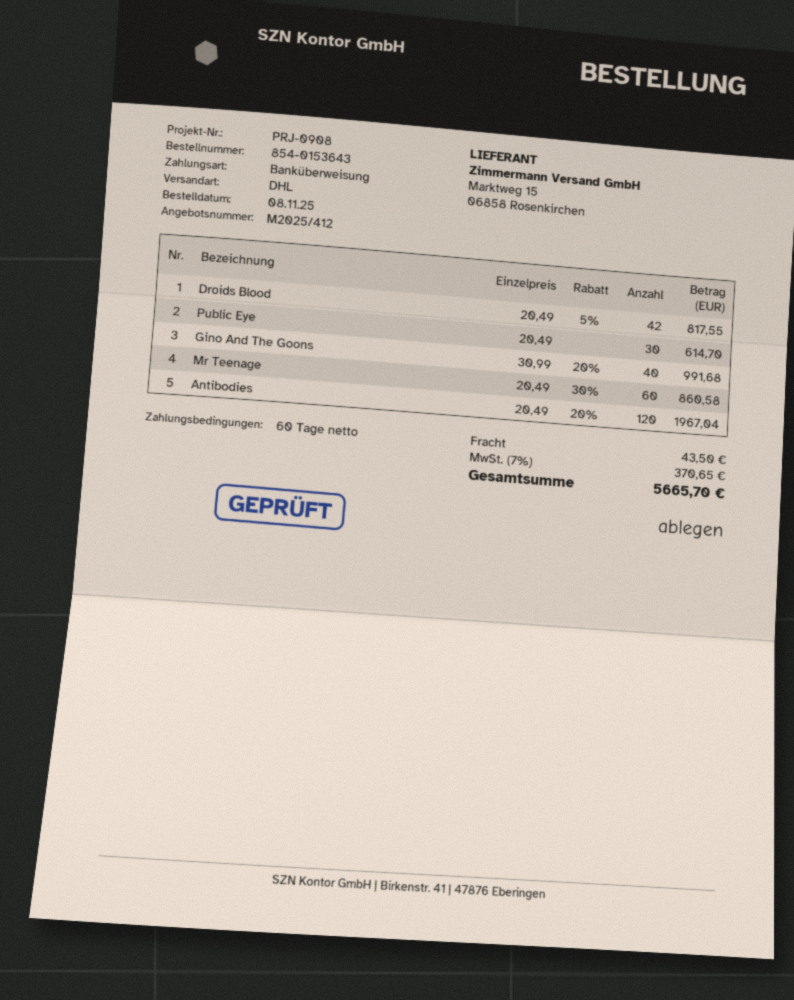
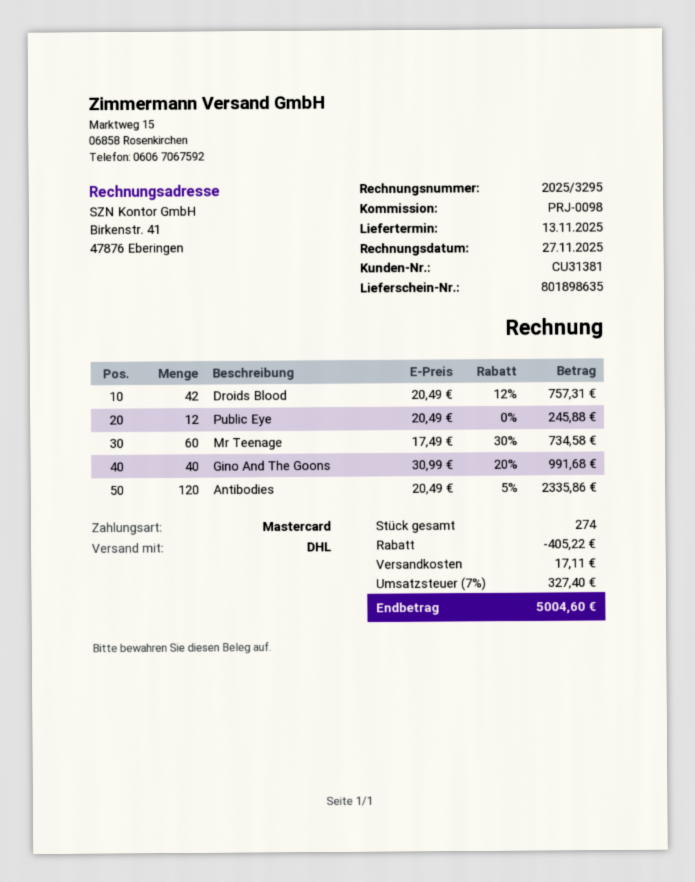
reference: PRJ-0908 -> PRJ-0098
payment method: bank transfer -> Mastercard
Droids Blood: 42 x 20.49 - 5% = 817.55 -> 42 x 20.49 - 12% = 757.31
Public Eye: 30 x 20.49 = 614.70 -> 12 x 20.49 = 245.88
Mr Teenage: 60 x 20.49 - 30% = 860.58 -> 60 x 17.49 - 30% = 734.58
Antibodies: 120 x 20.49 - 20% = 1967.04 -> 120 x 20.49 - 5% = 2335.86
discount: none -> 405.22
shipping: 43.50 -> 17.11
tax: 7% = 370.65 -> 7% = 327.40
total: 5665.70 -> 5004.60

